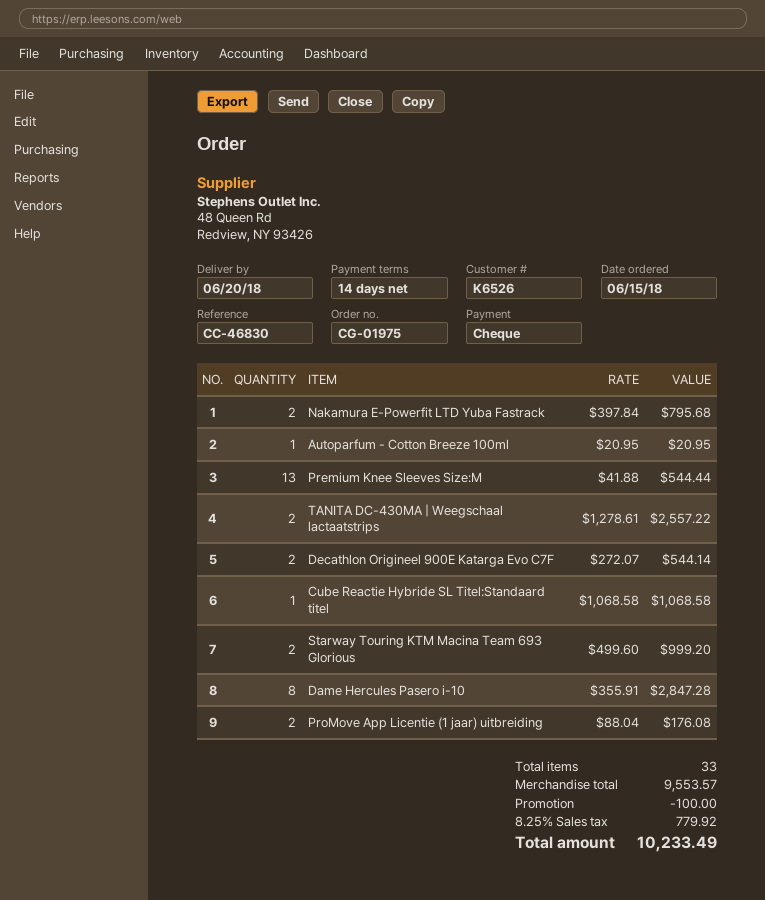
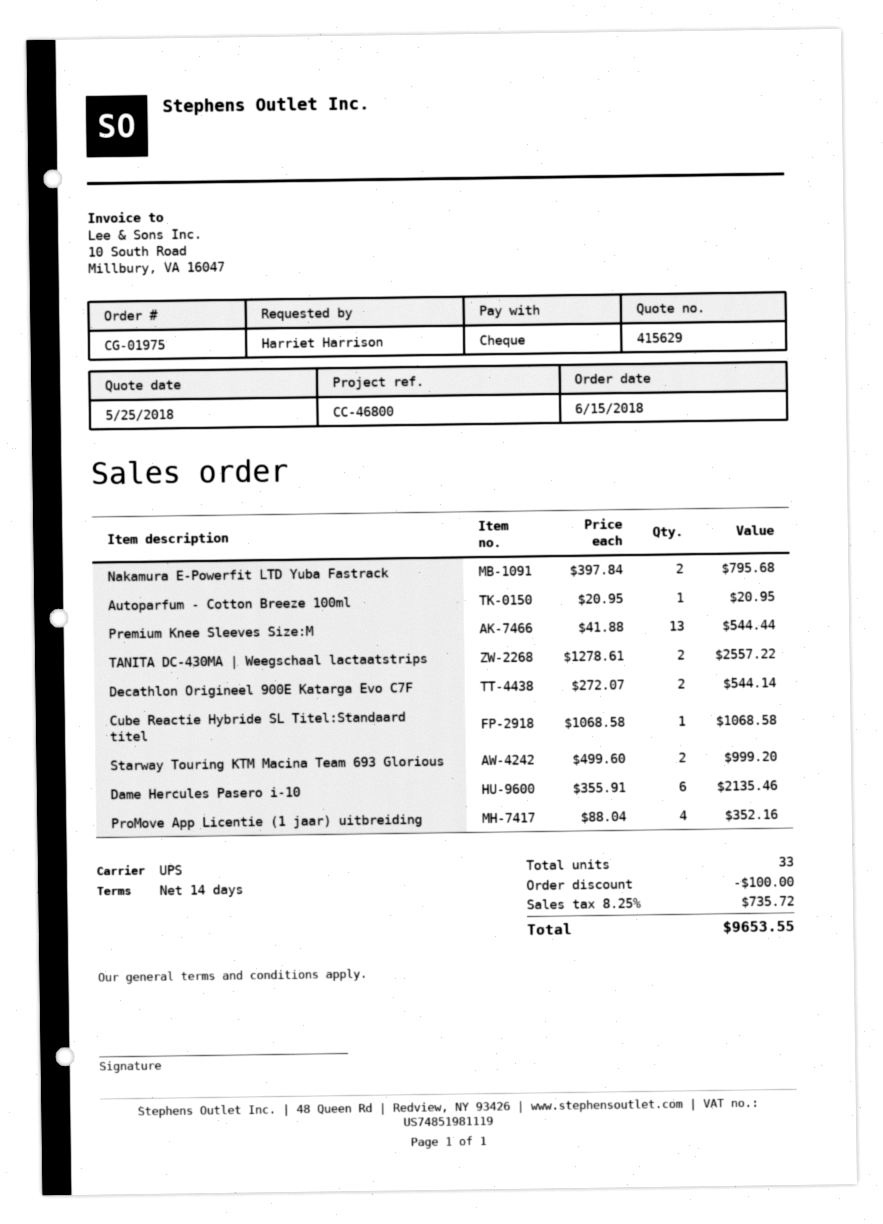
reference: CC-46830 -> CC-46800
Dame Hercules Pasero i-10: 8 x 355.91 = 2847.28 -> 6 x 355.91 = 2135.46
ProMove App Licentie (1 jaar) uitbreiding: 2 x 88.04 = 176.08 -> 4 x 88.04 = 352.16
tax: 8.25% = 779.92 -> 8.25% = 735.72
total: 10233.49 -> 9653.55

